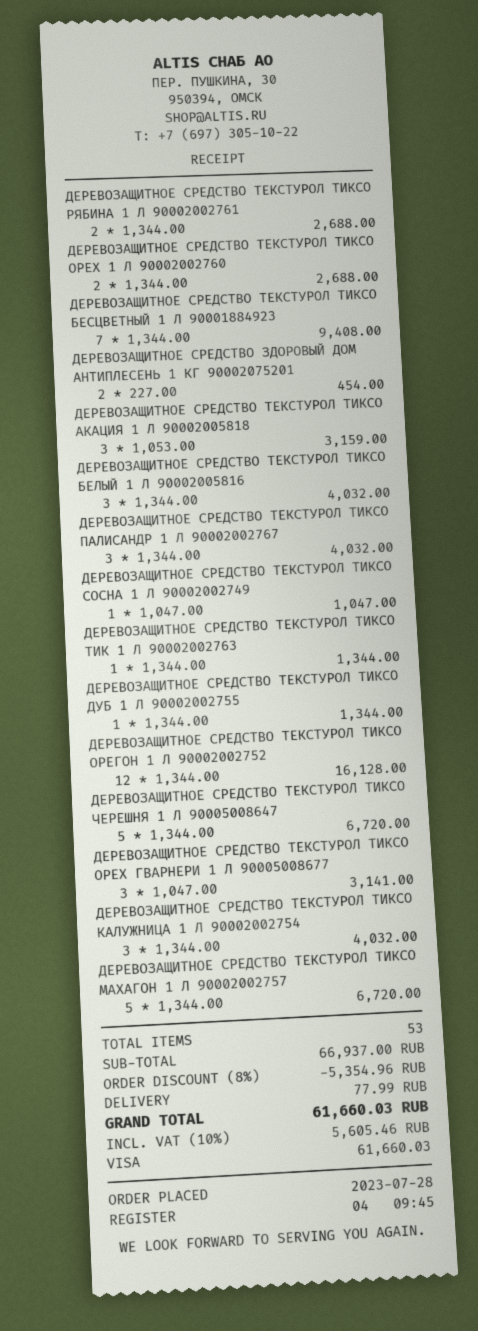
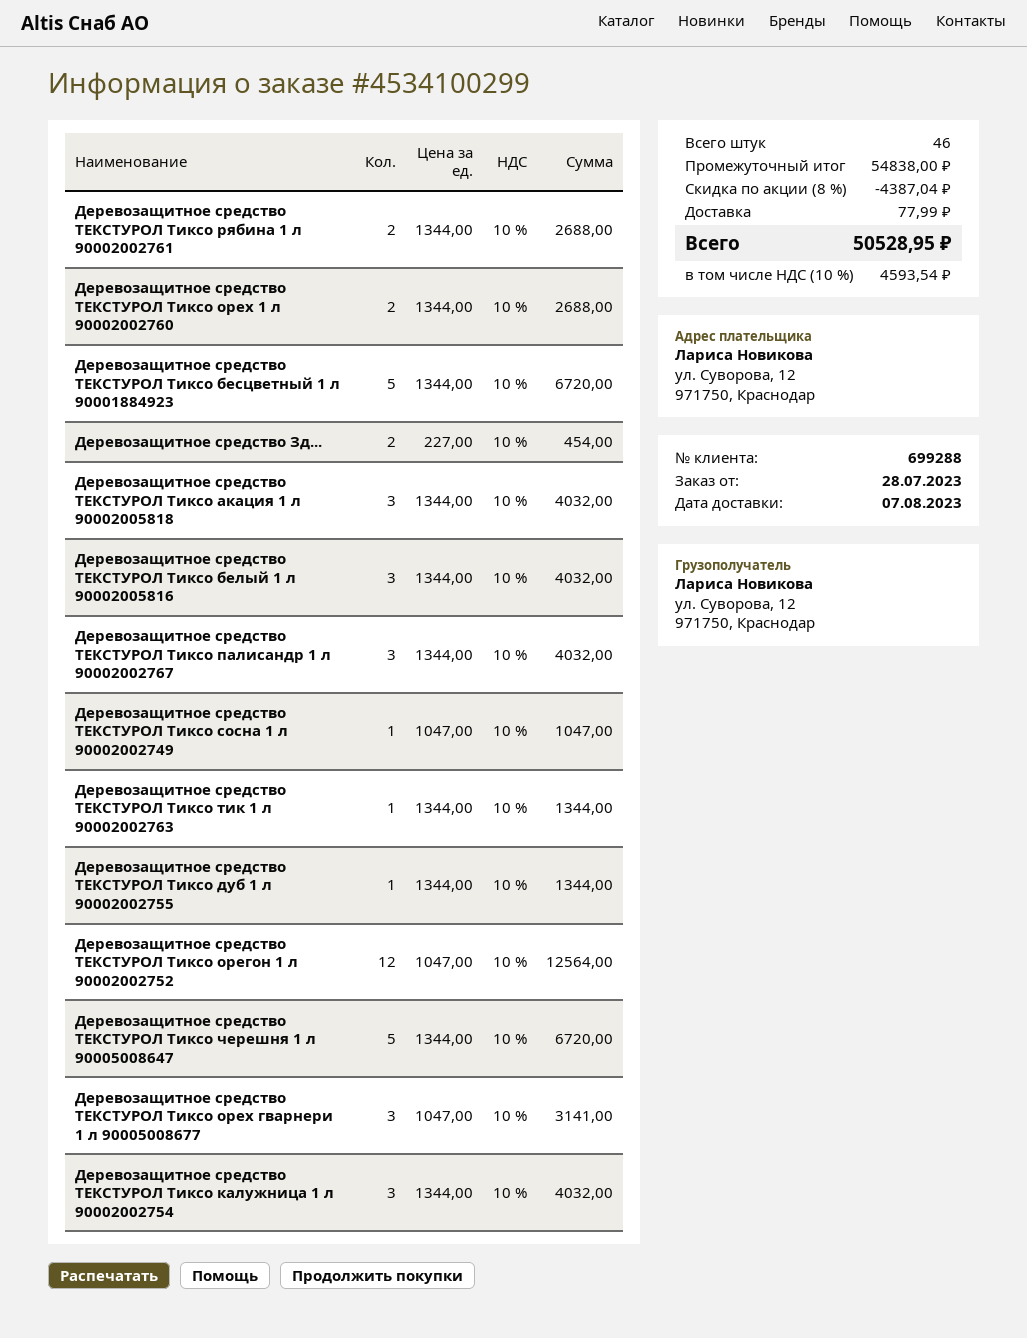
ДЕРЕВОЗАЩИТНОЕ СРЕДСТВО ТЕКСТУРОЛ ТИКСО БЕСЦВЕТНЫЙ 1 Л 90001884923: 7 x 1344.00 = 9408.00 -> 5 x 1344.00 = 6720.00
ДЕРЕВОЗАЩИТНОЕ СРЕДСТВО ТЕКСТУРОЛ ТИКСО АКАЦИЯ 1 Л 90002005818: 3 x 1053.00 = 3159.00 -> 3 x 1344.00 = 4032.00
ДЕРЕВОЗАЩИТНОЕ СРЕДСТВО ТЕКСТУРОЛ ТИКСО ОРЕГОН 1 Л 90002002752: 12 x 1344.00 = 16128.00 -> 12 x 1047.00 = 12564.00
ДЕРЕВОЗАЩИТНОЕ СРЕДСТВО ТЕКСТУРОЛ ТИКСО МАХАГОН 1 Л 90002002757: 5 x 1344.00 = 6720.00 -> none
total quantity: 53 -> 46
subtotal: 66937.00 -> 54838.00
discount: 8% = 5354.96 -> 8% = 4387.04
tax: 10% = 5605.46 -> 10% = 4593.54
total: 61660.03 -> 50528.95

